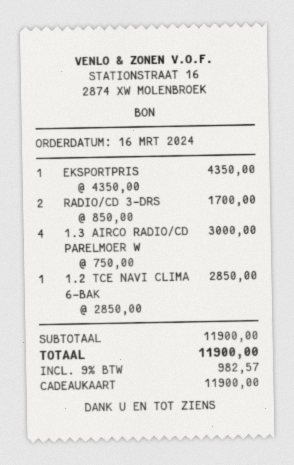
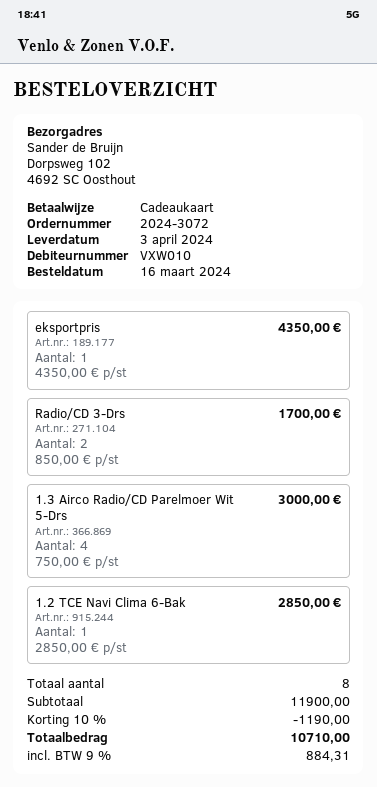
discount: none -> 10% = 1190.00
tax: 9% = 982.57 -> 9% = 884.31
total: 11900.00 -> 10710.00

